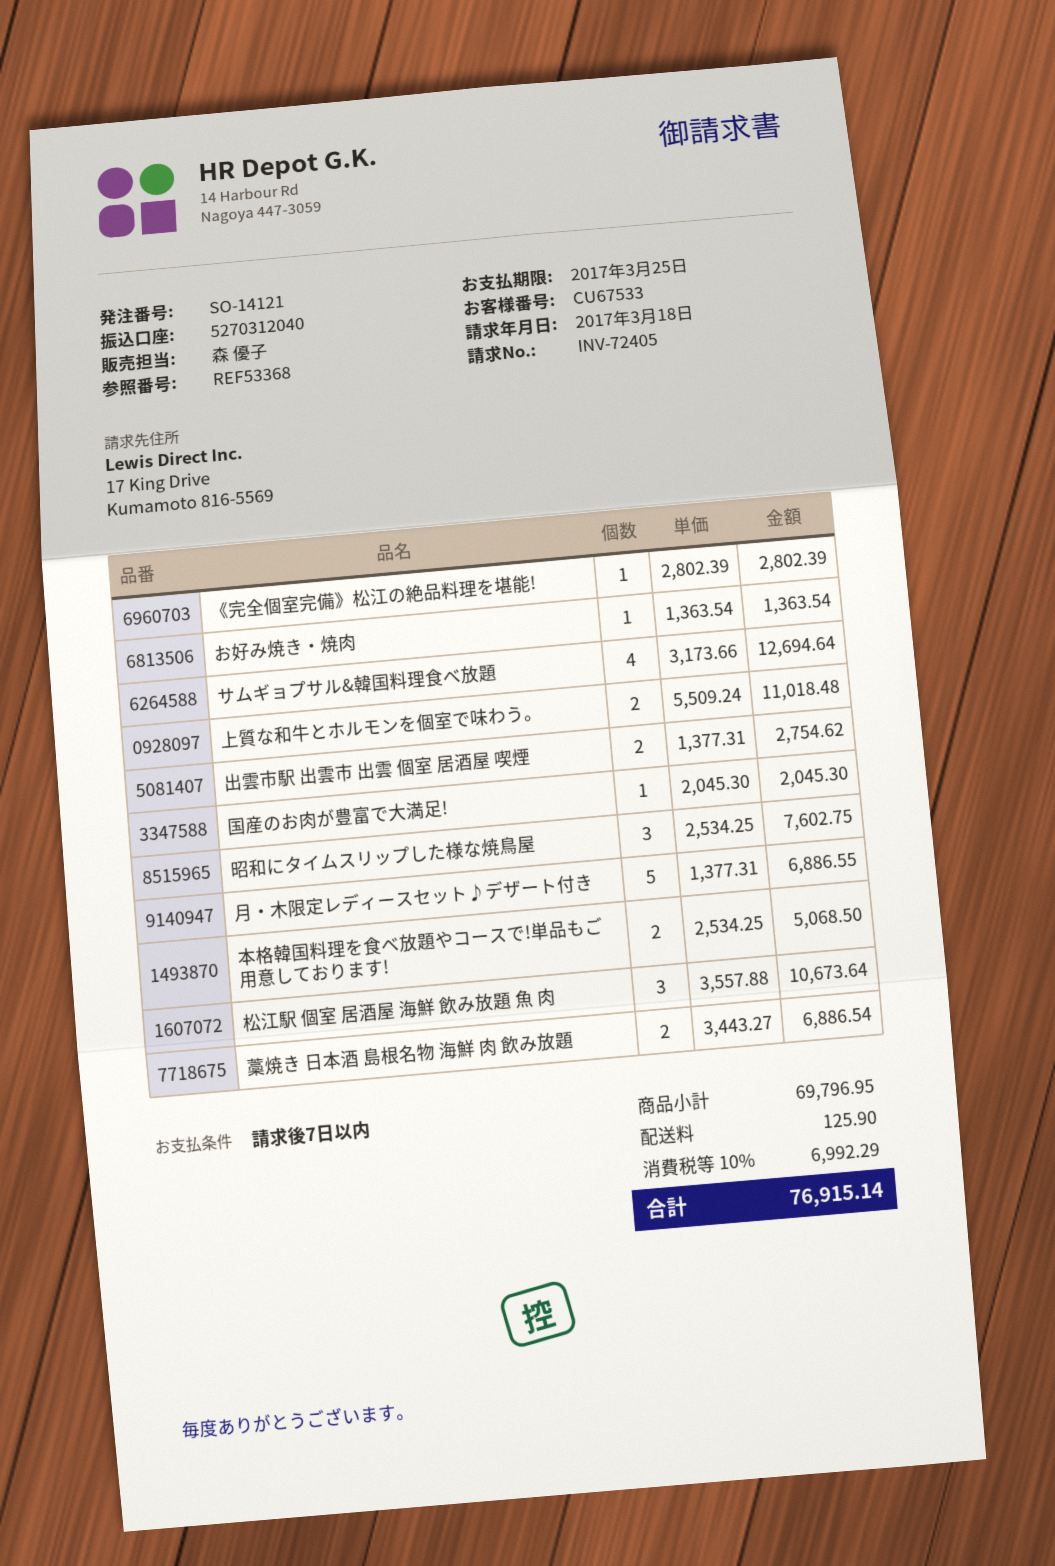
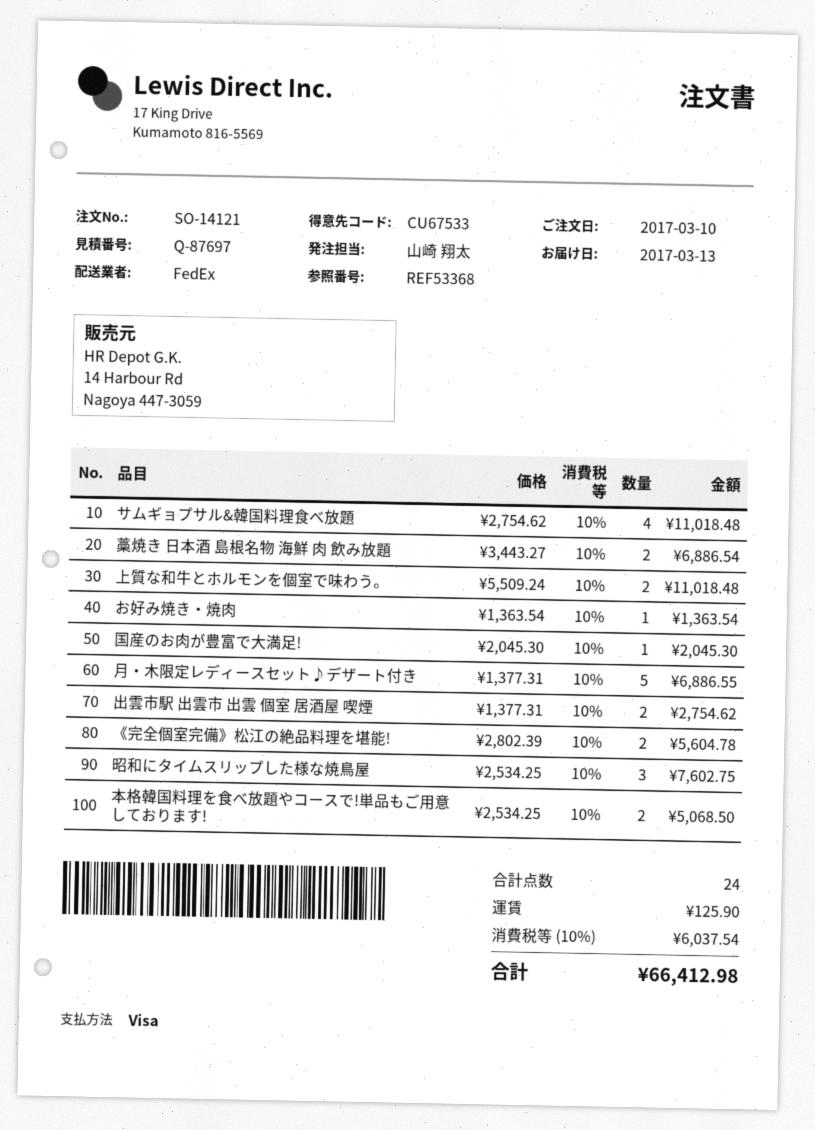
《完全個室完備》松江の絶品料理を堪能!: 1 x 2802.39 = 2802.39 -> 2 x 2802.39 = 5604.78
サムギョプサル&韓国料理食べ放題: 4 x 3173.66 = 12694.64 -> 4 x 2754.62 = 11018.48
松江駅 個室 居酒屋 海鮮 飲み放題 魚 肉: 3 x 3557.88 = 10673.64 -> none
tax: 10% = 6992.29 -> 10% = 6037.54
total: 76915.14 -> 66412.98

